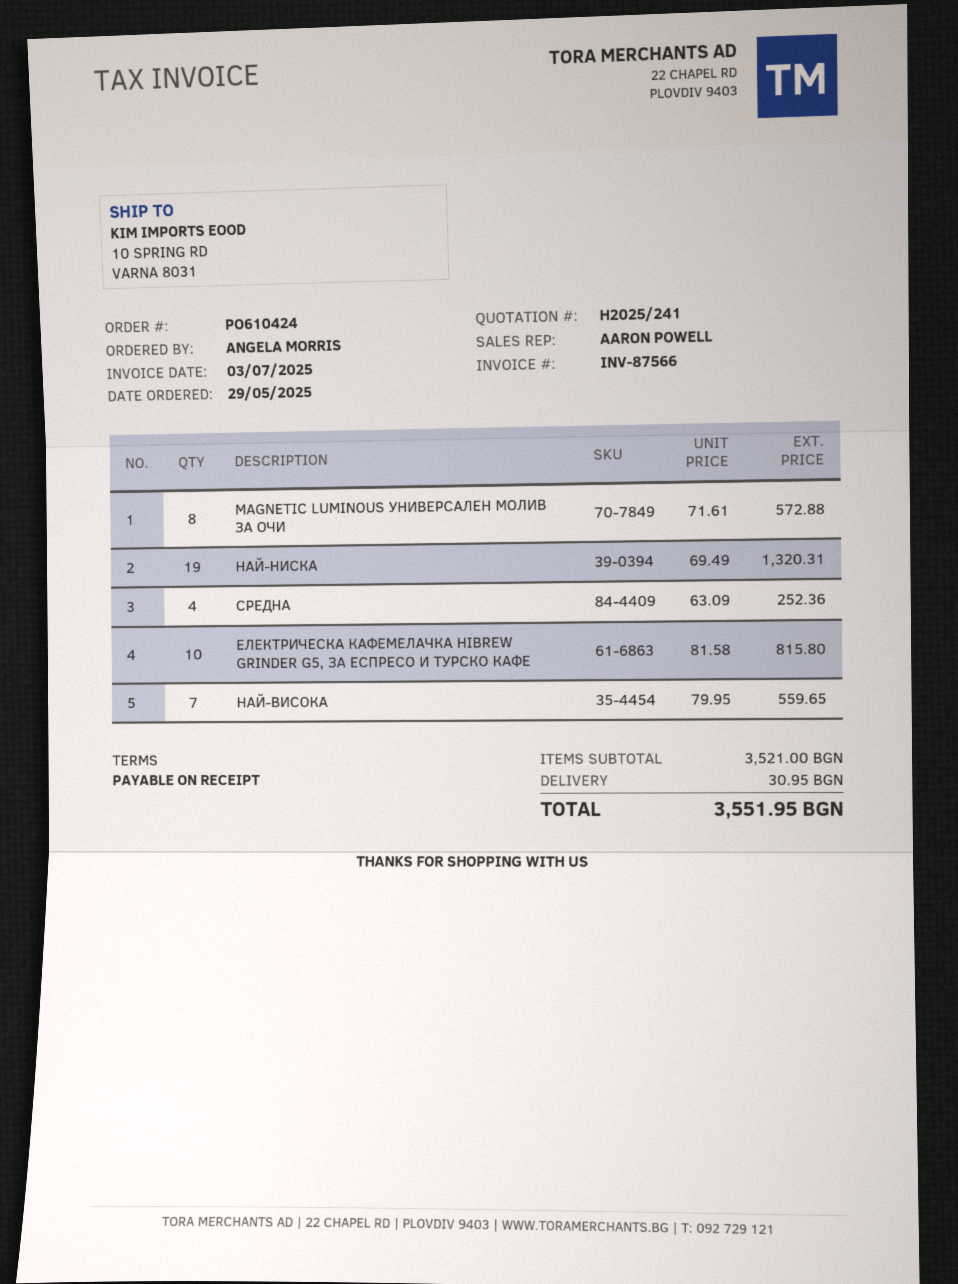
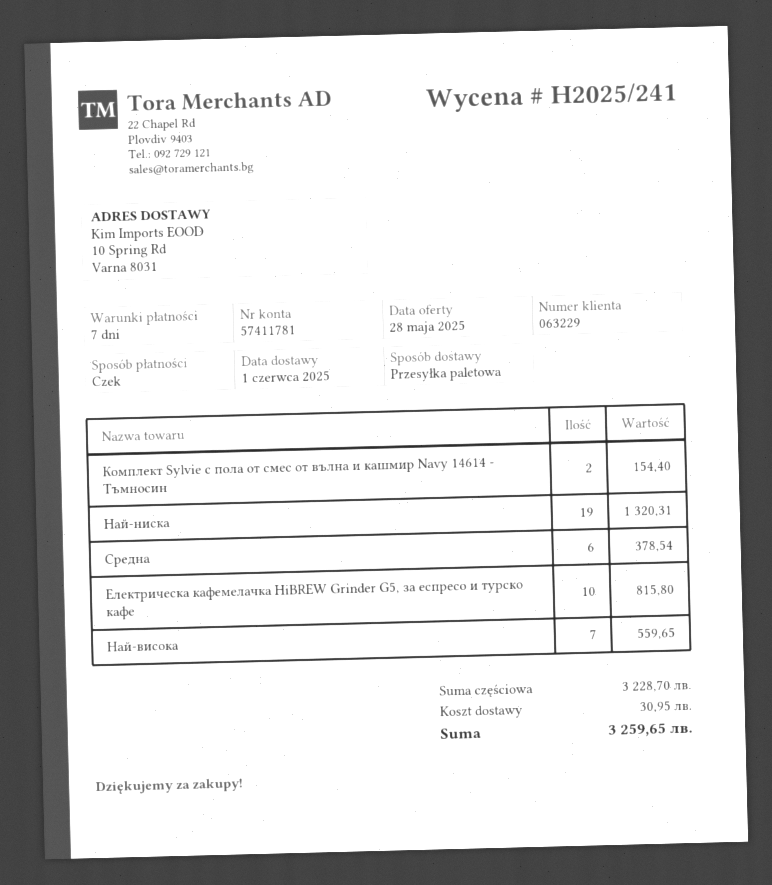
payment terms: on receipt -> 7 days
MAGNETIC LUMINOUS УНИВЕРСАЛЕН МОЛИВ ЗА ОЧИ: 8 for 572.88 -> none
СРЕДНА: 4 for 252.36 -> 6 for 378.54
Комплект Sylvie с пола от смес от вълна и кашмир Navy 14614 - Тъмносин: none -> 2 for 154.40
subtotal: 3521.00 -> 3228.70
total: 3551.95 -> 3259.65

